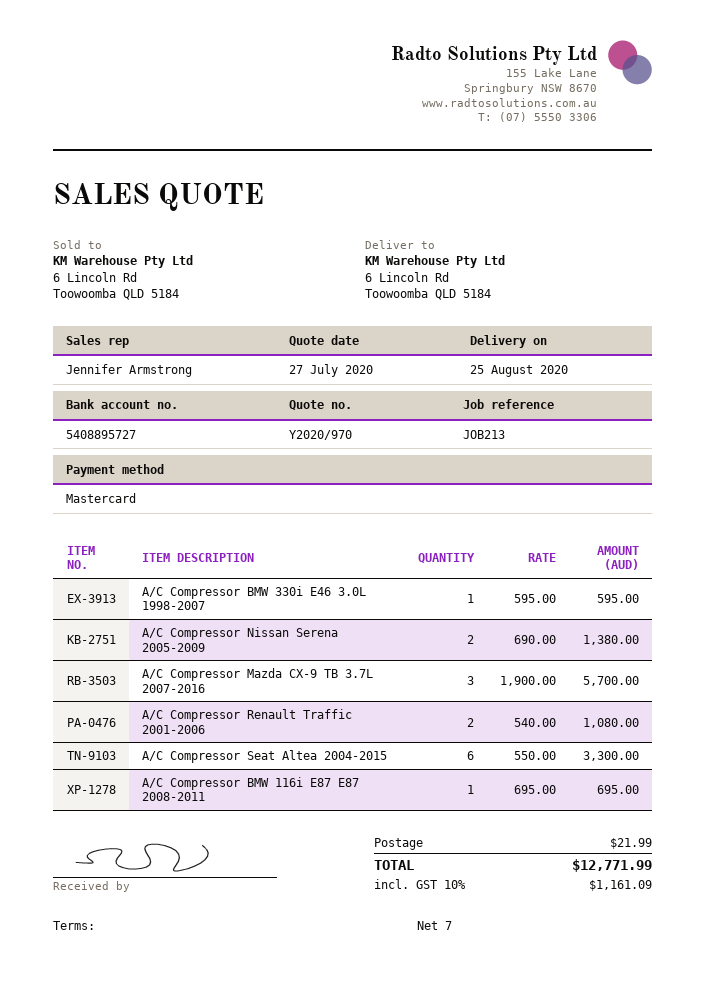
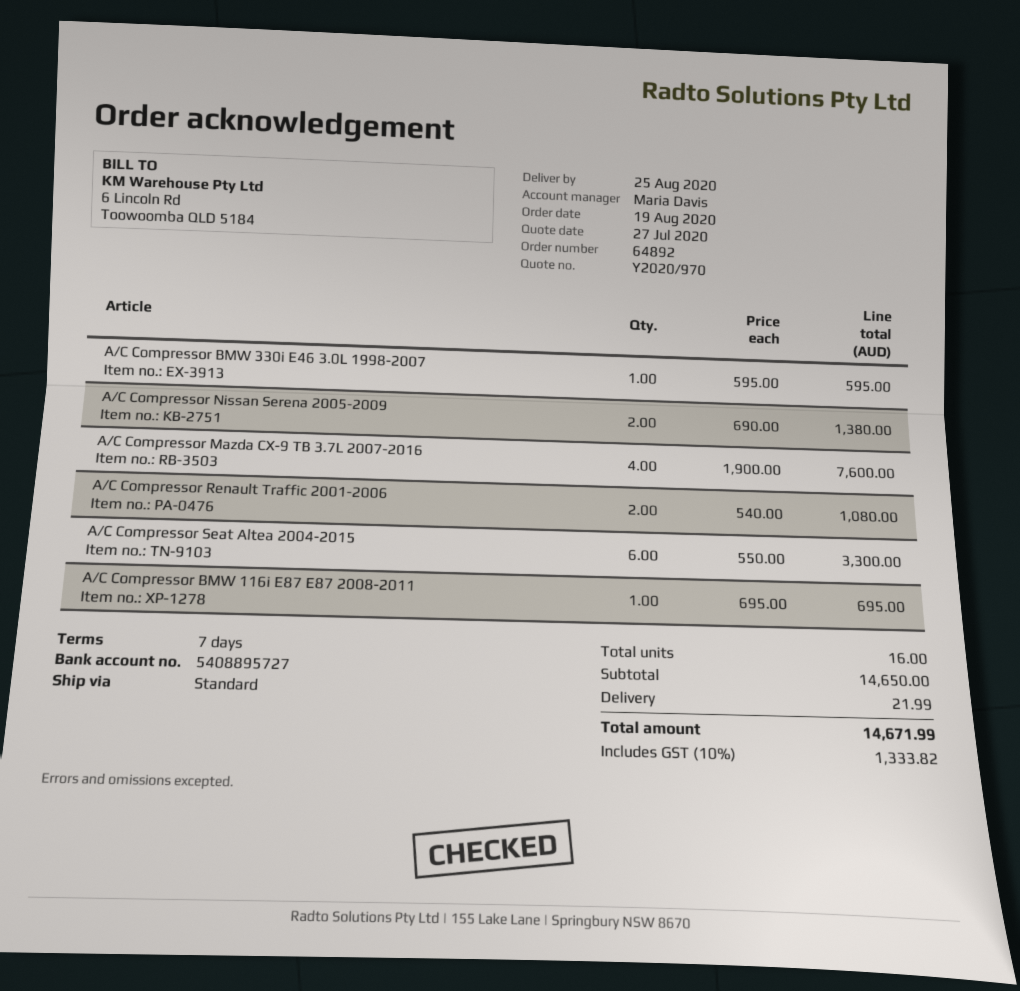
sales rep: Jennifer Armstrong -> Maria Davis
A/C Compressor Mazda CX-9 TB 3.7L 2007-2016: 3 x 1900.00 = 5700.00 -> 4 x 1900.00 = 7600.00
tax: 10% = 1161.09 -> 10% = 1333.82
total: 12771.99 -> 14671.99

